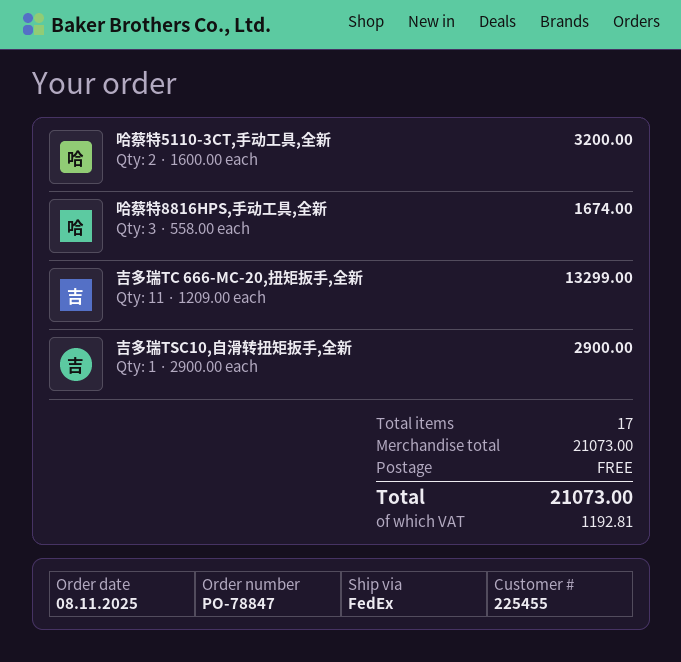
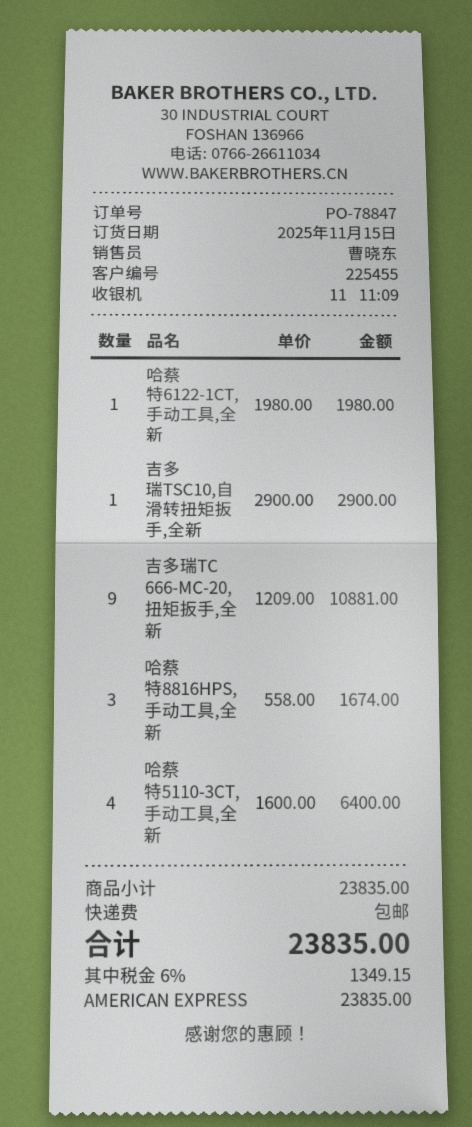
order date: 2025-11-08 -> 2025-11-15
哈蔡特5110-3CT,手动工具,全新: 2 x 1600.00 = 3200.00 -> 4 x 1600.00 = 6400.00
吉多瑞TC 666-MC-20,扭矩扳手,全新: 11 x 1209.00 = 13299.00 -> 9 x 1209.00 = 10881.00
哈蔡特6122-1CT,手动工具,全新: none -> 1 x 1980.00 = 1980.00
subtotal: 21073.00 -> 23835.00
tax: 1192.81 -> 1349.15
total: 21073.00 -> 23835.00

